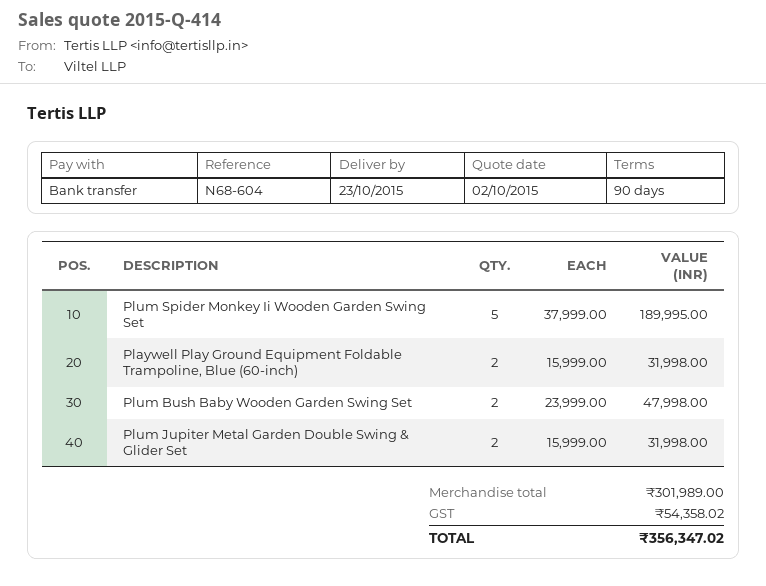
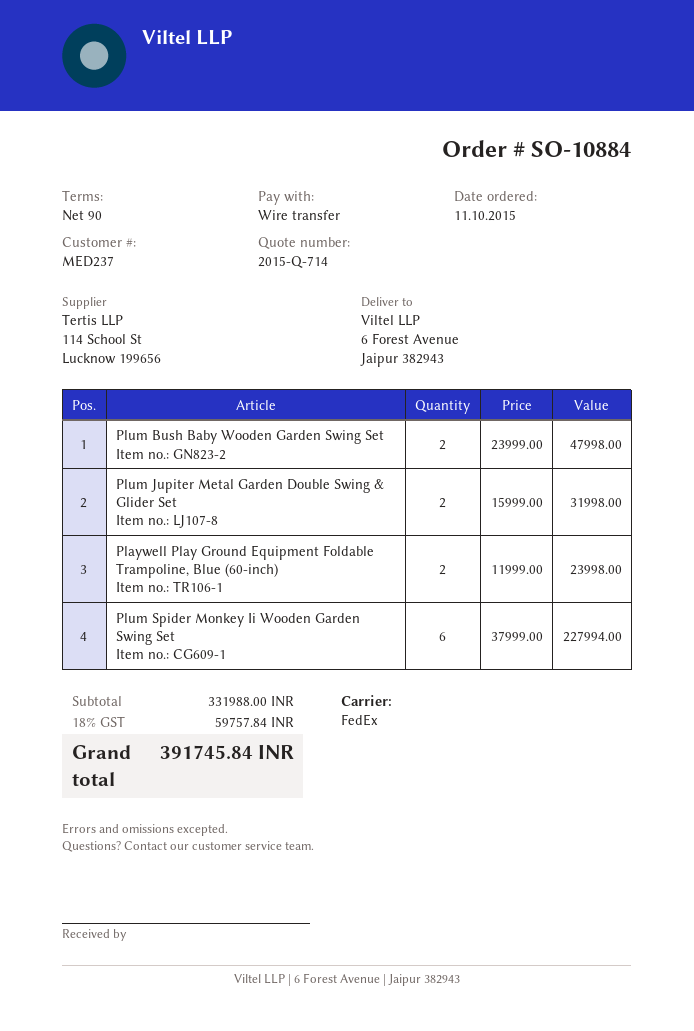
quote number: 2015-Q-414 -> 2015-Q-714
Plum Spider Monkey Ii Wooden Garden Swing Set: 5 x 37999.00 = 189995.00 -> 6 x 37999.00 = 227994.00
Playwell Play Ground Equipment Foldable Trampoline, Blue (60-inch): 2 x 15999.00 = 31998.00 -> 2 x 11999.00 = 23998.00
subtotal: 301989.00 -> 331988.00
tax: 54358.02 -> 59757.84
total: 356347.02 -> 391745.84

